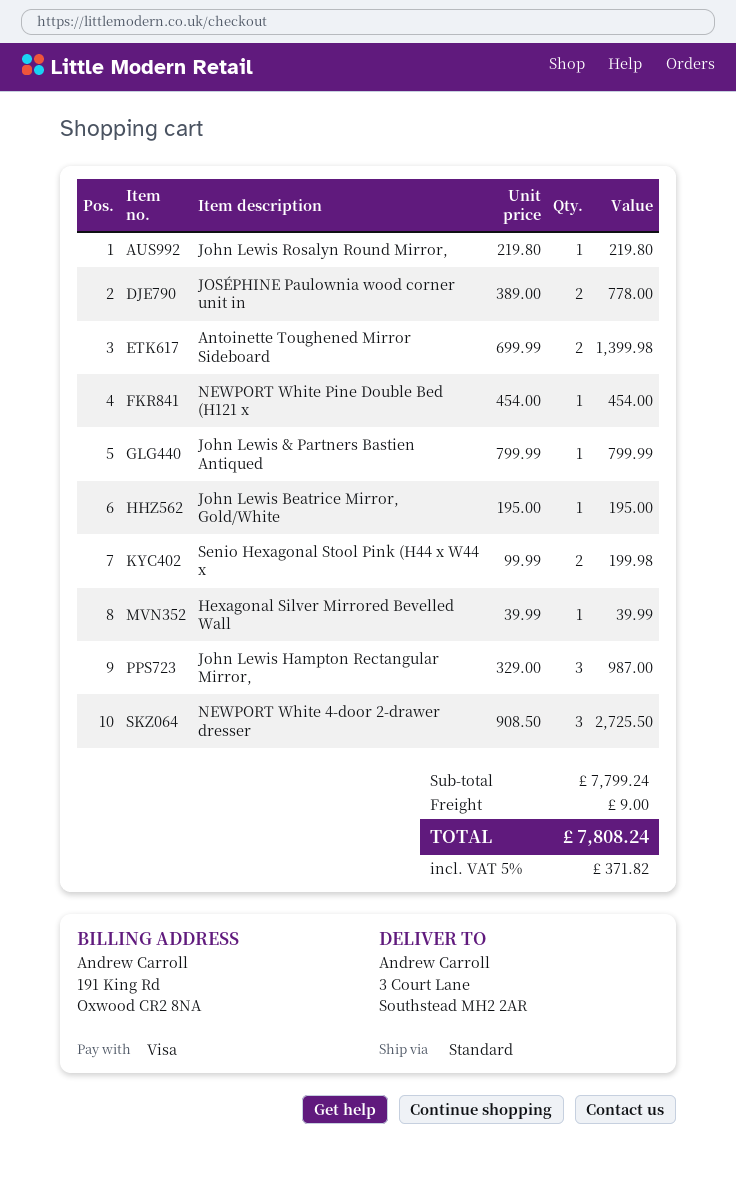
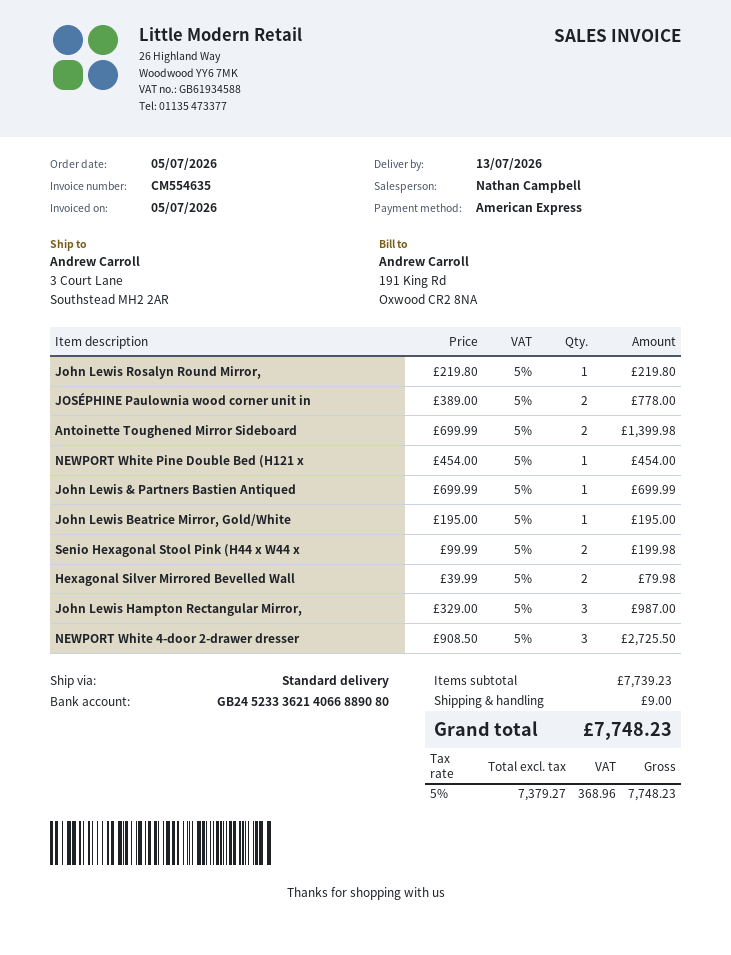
payment method: Visa -> American Express
John Lewis & Partners Bastien Antiqued: 1 x 799.99 = 799.99 -> 1 x 699.99 = 699.99
Hexagonal Silver Mirrored Bevelled Wall: 1 x 39.99 = 39.99 -> 2 x 39.99 = 79.98
subtotal: 7799.24 -> 7739.23
tax: 5% = 371.82 -> 5% = 368.96
total: 7808.24 -> 7748.23

